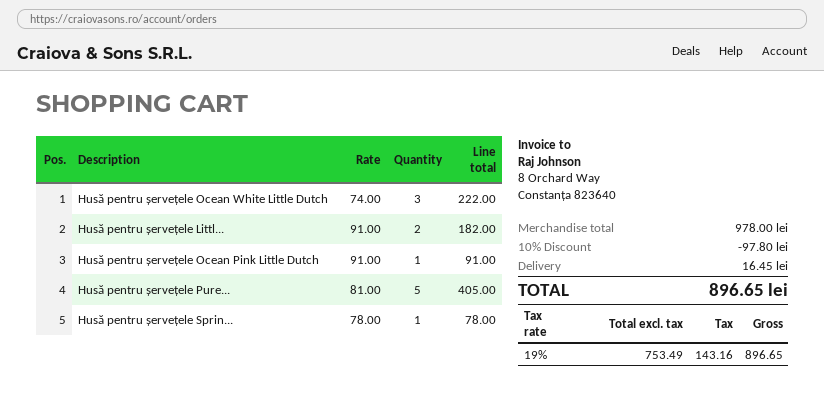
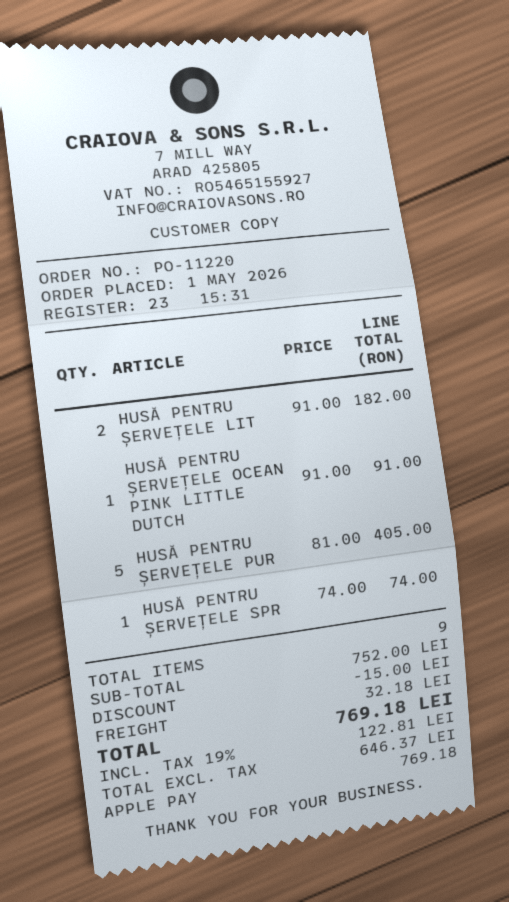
Husă pentru șervețele Ocean White Little Dutch: 3 x 74.00 = 222.00 -> none
Husă pentru șervețele Sprin...: 1 x 78.00 = 78.00 -> 1 x 74.00 = 74.00
subtotal: 978.00 -> 752.00
discount: 97.80 -> 15.00
shipping: 16.45 -> 32.18
net: 753.49 -> 646.37
tax: 19% = 143.16 -> 19% = 122.81
total: 896.65 -> 769.18

